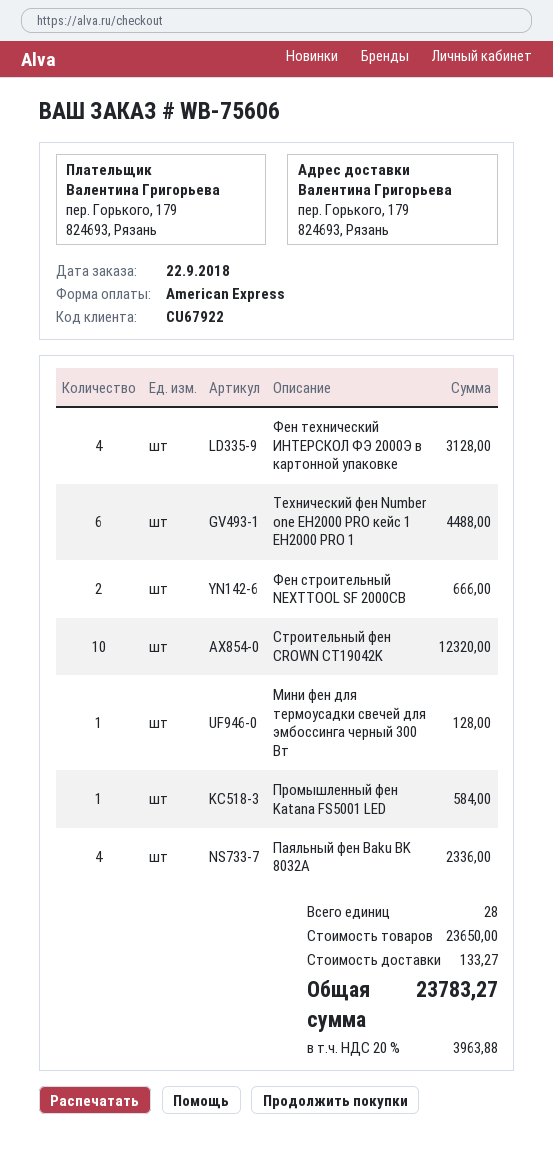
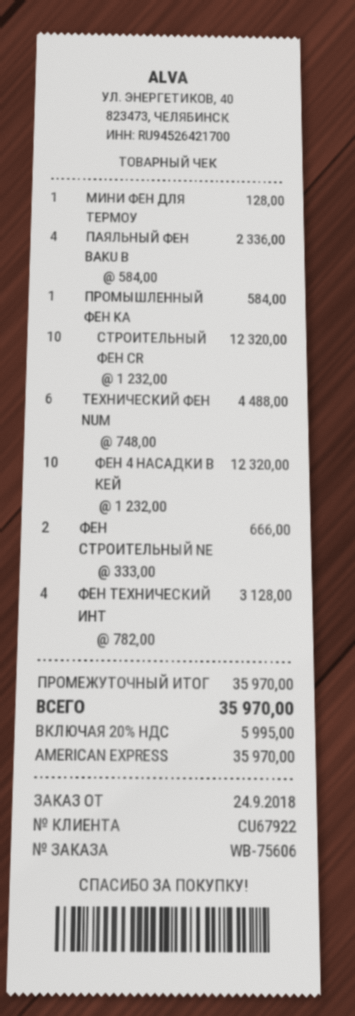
order date: 2018-09-22 -> 2018-09-24
ФЕН 4 НАСАДКИ В КЕЙ: none -> 10 for 12320.00
subtotal: 23650.00 -> 35970.00
shipping: 133.27 -> none
tax: 20% = 3963.88 -> 20% = 5995.00
total: 23783.27 -> 35970.00

